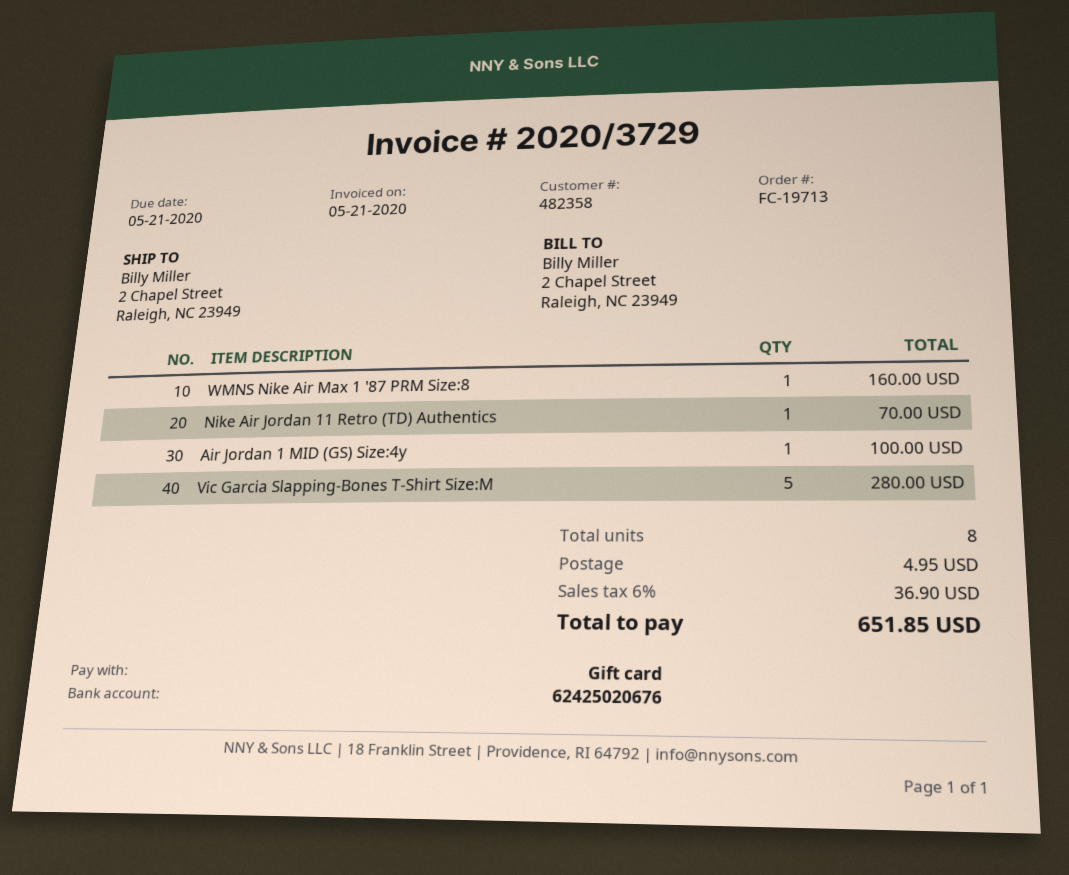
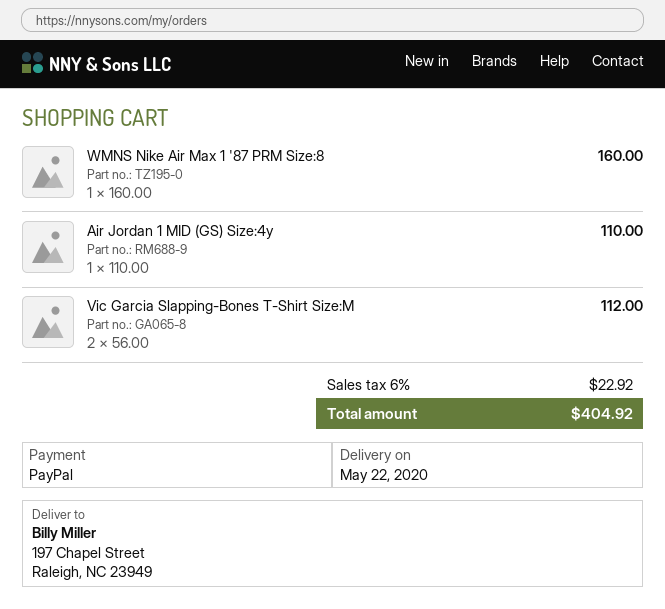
payment method: gift card -> PayPal
ship to: 2 Chapel Street, Raleigh, NC 23949 -> 197 Chapel Street, Raleigh, NC 23949
Nike Air Jordan 11 Retro (TD) Authentics: 1 for 70.00 -> none
Air Jordan 1 MID (GS) Size:4y: 1 for 100.00 -> 1 for 110.00
Vic Garcia Slapping-Bones T-Shirt Size:M: 5 for 280.00 -> 2 for 112.00
shipping: 4.95 -> none
tax: 6% = 36.90 -> 6% = 22.92
total: 651.85 -> 404.92

